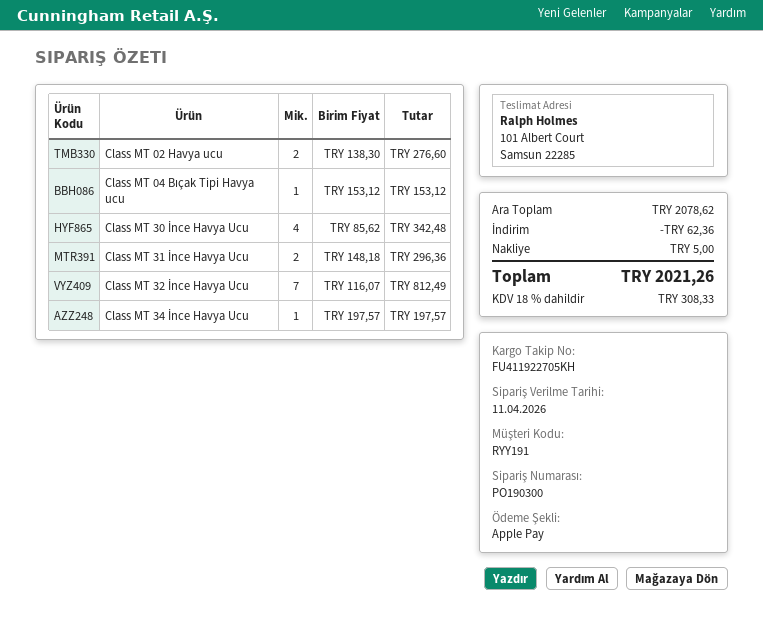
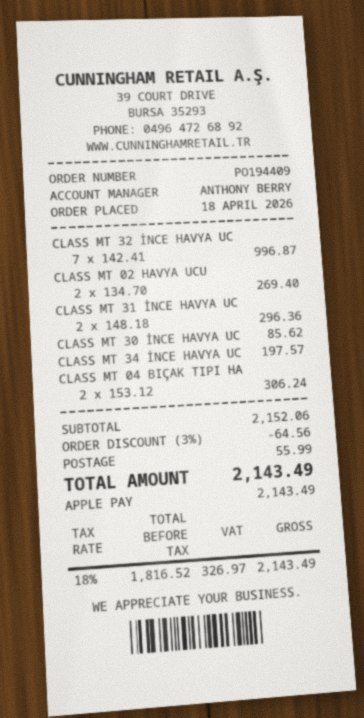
order number: PO190300 -> PO194409
order date: 2026-04-11 -> 2026-04-18
Class MT 02 Havya ucu: 2 x 138.30 = 276.60 -> 2 x 134.70 = 269.40
Class MT 04 Bıçak Tipi Havya ucu: 1 x 153.12 = 153.12 -> 2 x 153.12 = 306.24
Class MT 30 İnce Havya Ucu: 4 x 85.62 = 342.48 -> 1 x 85.62 = 85.62
Class MT 32 İnce Havya Ucu: 7 x 116.07 = 812.49 -> 7 x 142.41 = 996.87
subtotal: 2078.62 -> 2152.06
discount: 62.36 -> 64.56
shipping: 5.00 -> 55.99
tax: 18% = 308.33 -> 18% = 326.97
total: 2021.26 -> 2143.49

